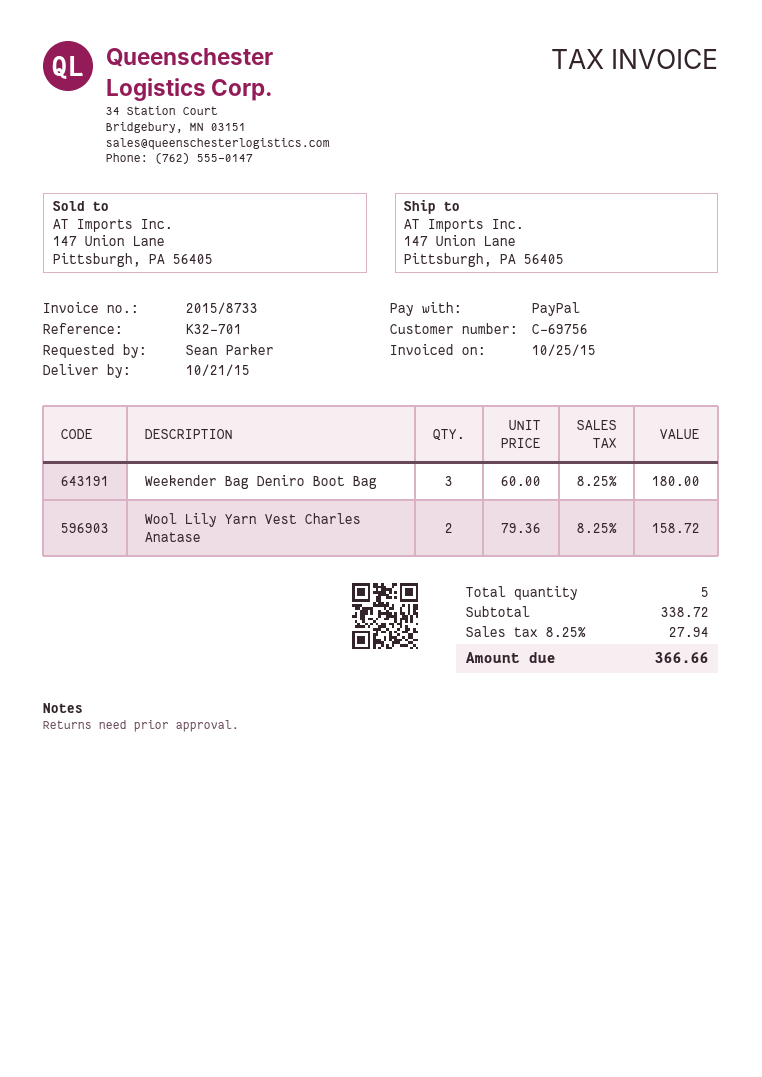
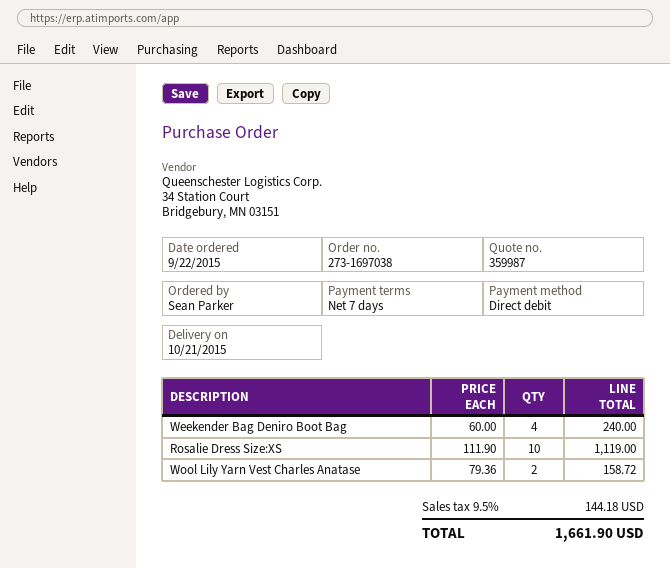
payment method: PayPal -> direct debit
Weekender Bag Deniro Boot Bag: 3 x 60.00 = 180.00 -> 4 x 60.00 = 240.00
Rosalie Dress Size:XS: none -> 10 x 111.90 = 1119.00
tax: 8.25% = 27.94 -> 9.5% = 144.18
total: 366.66 -> 1661.90

